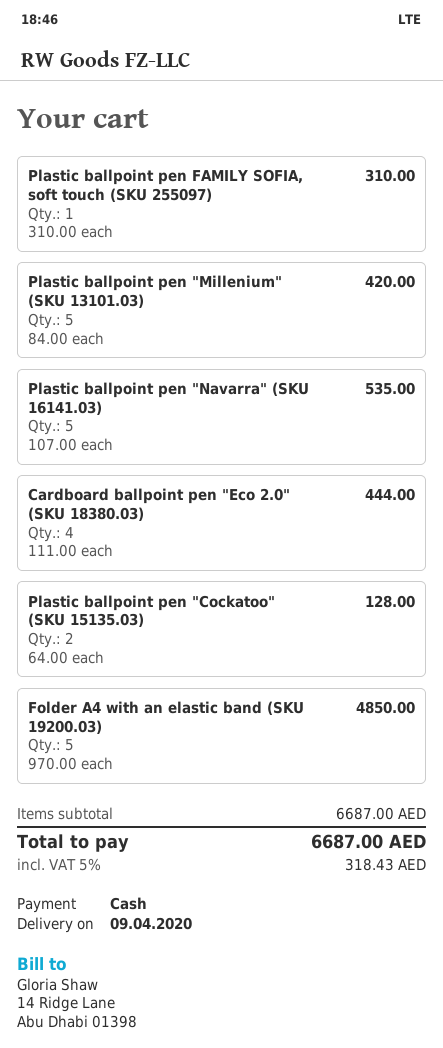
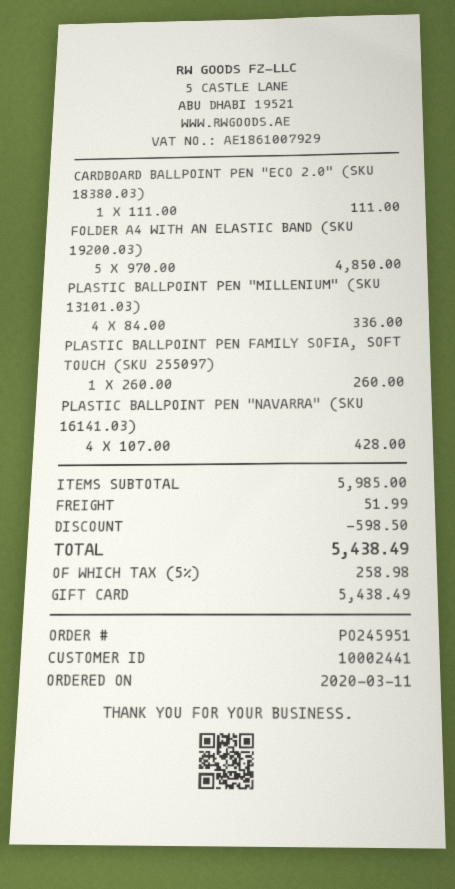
payment method: cash -> gift card
Plastic ballpoint pen FAMILY SOFIA, soft touch (SKU 255097): 1 x 310.00 = 310.00 -> 1 x 260.00 = 260.00
Plastic ballpoint pen "Millenium" (SKU 13101.03): 5 x 84.00 = 420.00 -> 4 x 84.00 = 336.00
Plastic ballpoint pen "Navarra" (SKU 16141.03): 5 x 107.00 = 535.00 -> 4 x 107.00 = 428.00
Cardboard ballpoint pen "Eco 2.0" (SKU 18380.03): 4 x 111.00 = 444.00 -> 1 x 111.00 = 111.00
Plastic ballpoint pen "Cockatoo" (SKU 15135.03): 2 x 64.00 = 128.00 -> none
subtotal: 6687.00 -> 5985.00
discount: none -> 598.50
shipping: none -> 51.99
tax: 5% = 318.43 -> 5% = 258.98
total: 6687.00 -> 5438.49

